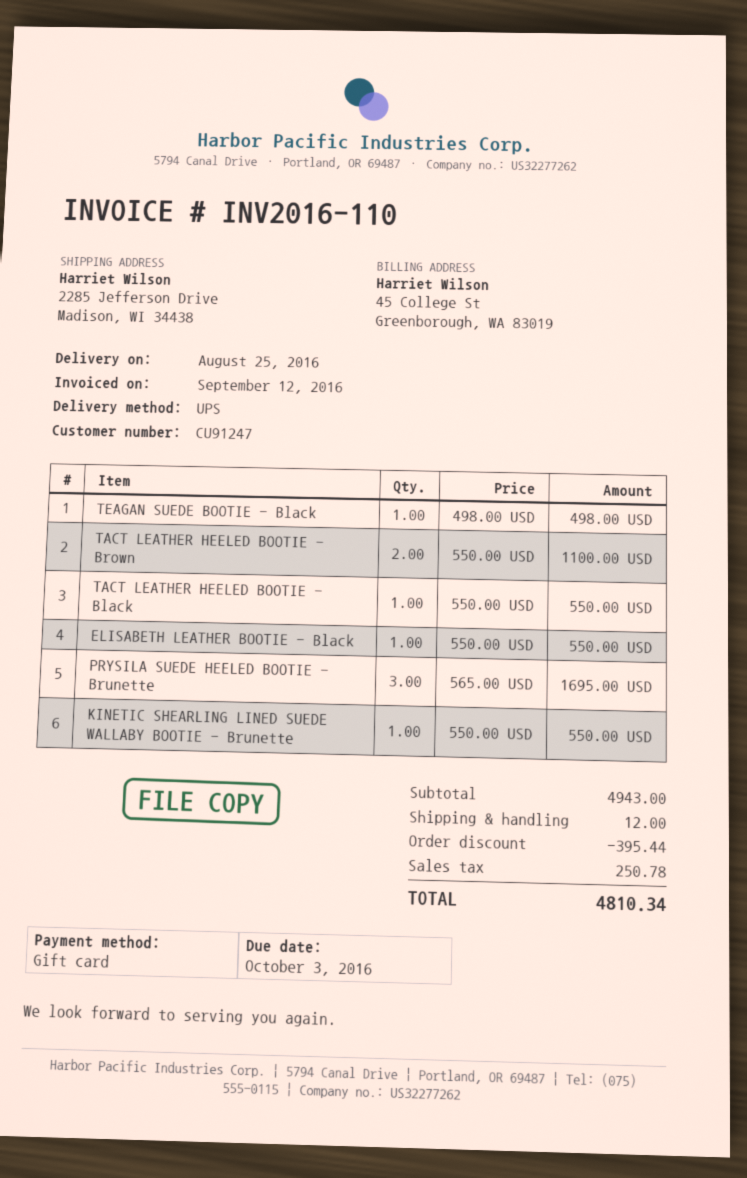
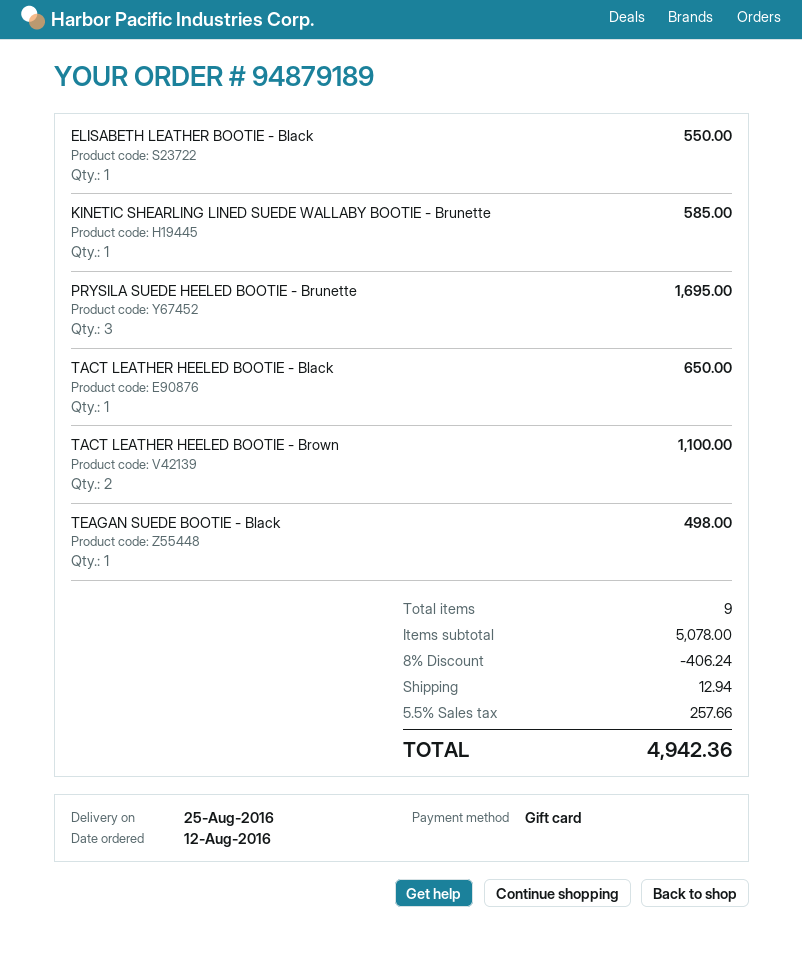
TACT LEATHER HEELED BOOTIE - Black: 1 for 550.00 -> 1 for 650.00
KINETIC SHEARLING LINED SUEDE WALLABY BOOTIE - Brunette: 1 for 550.00 -> 1 for 585.00
subtotal: 4943.00 -> 5078.00
discount: 395.44 -> 406.24
shipping: 12.00 -> 12.94
tax: 250.78 -> 257.66
total: 4810.34 -> 4942.36

